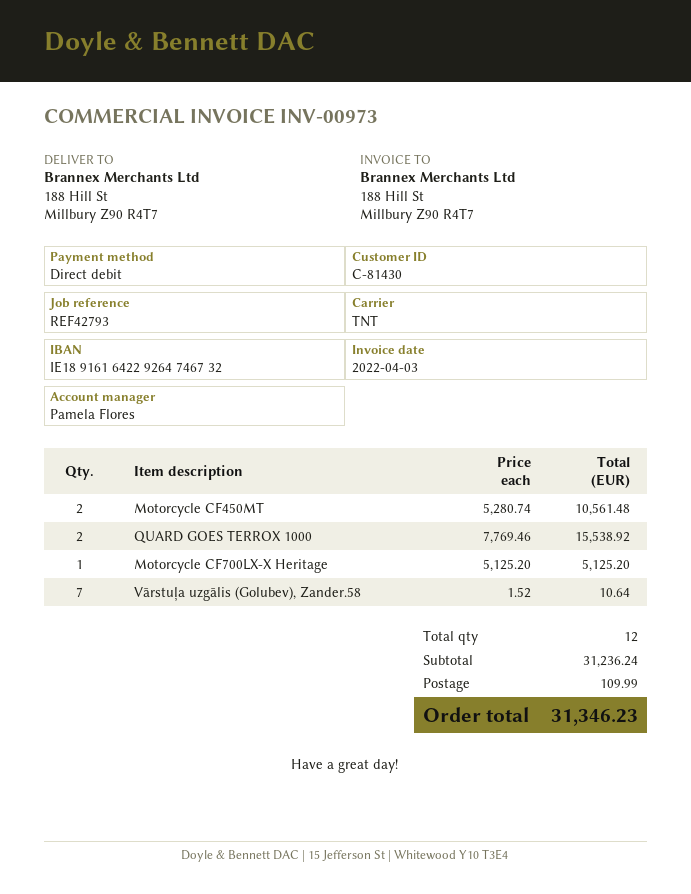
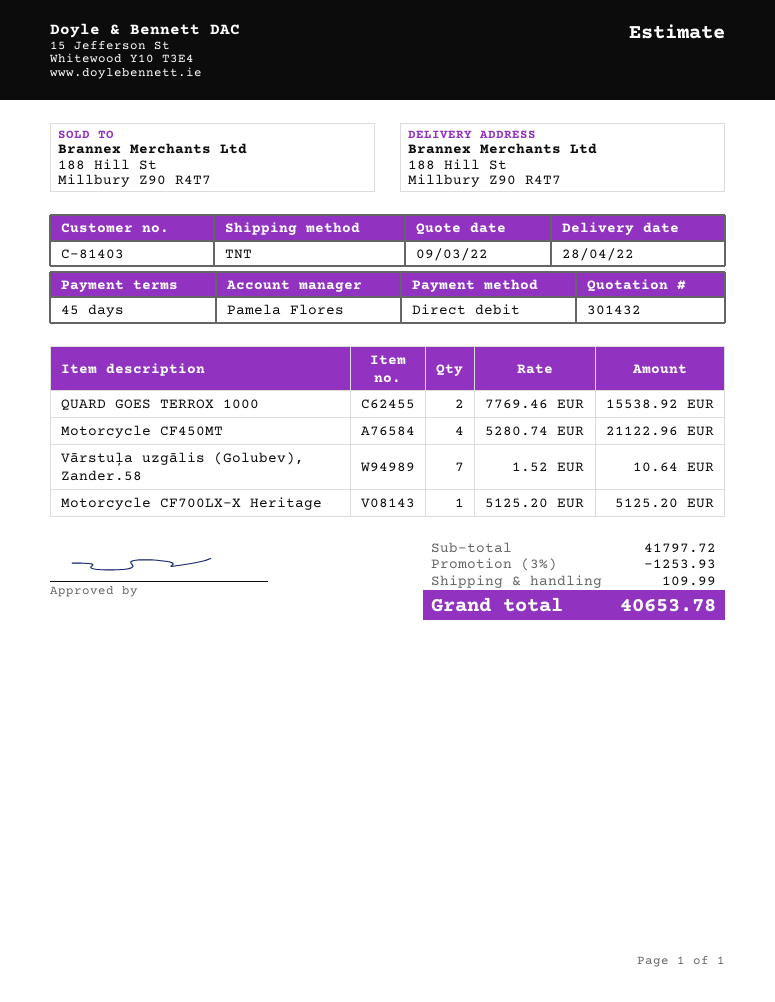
customer number: C-81430 -> C-81403
Motorcycle CF450MT: 2 x 5280.74 = 10561.48 -> 4 x 5280.74 = 21122.96
subtotal: 31236.24 -> 41797.72
discount: none -> 3% = 1253.93
total: 31346.23 -> 40653.78

